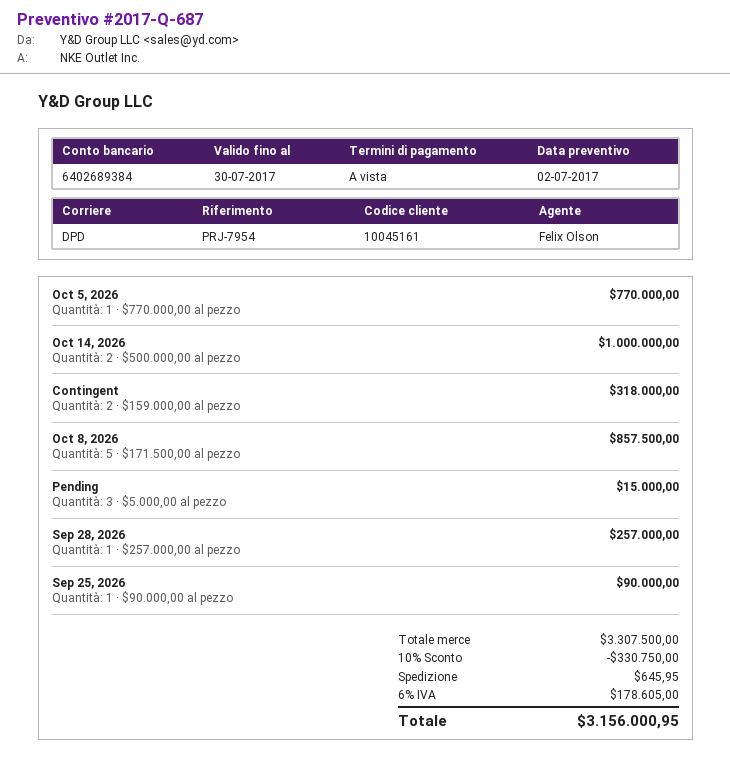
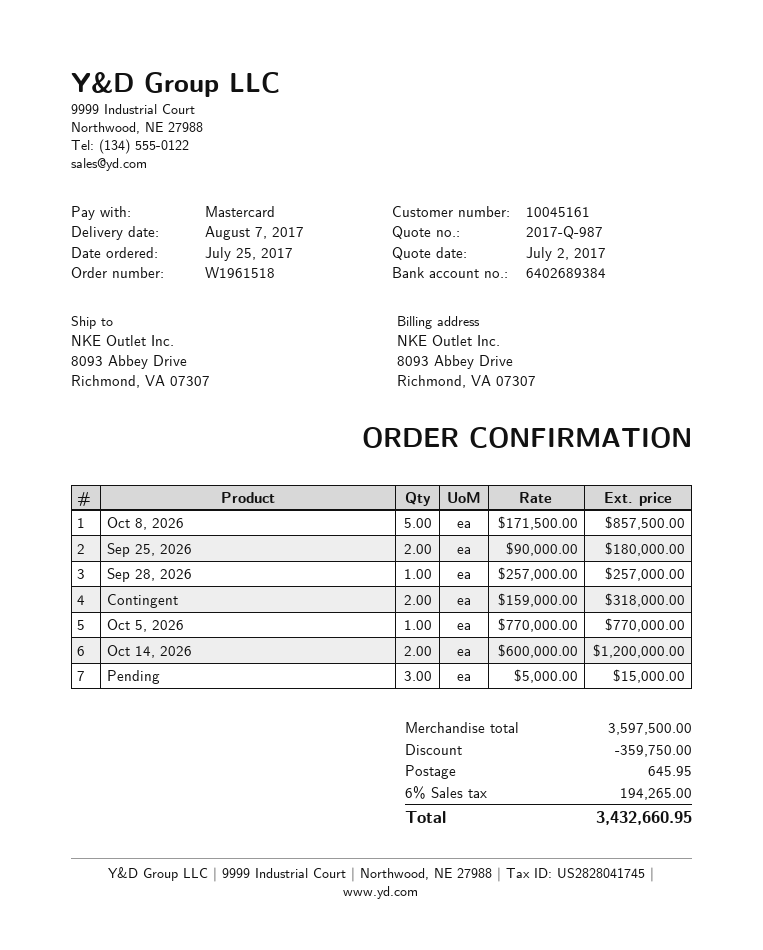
quote number: 2017-Q-687 -> 2017-Q-987
Oct 14, 2026: 2 x 500000.00 = 1000000.00 -> 2 x 600000.00 = 1200000.00
Sep 25, 2026: 1 x 90000.00 = 90000.00 -> 2 x 90000.00 = 180000.00
subtotal: 3307500.00 -> 3597500.00
discount: 330750.00 -> 359750.00
tax: 6% = 178605.00 -> 6% = 194265.00
total: 3156000.95 -> 3432660.95

